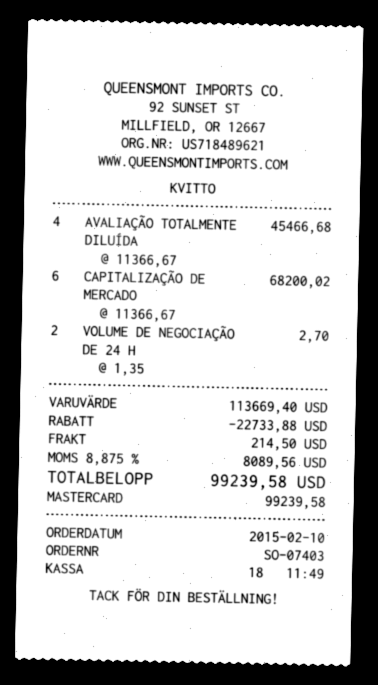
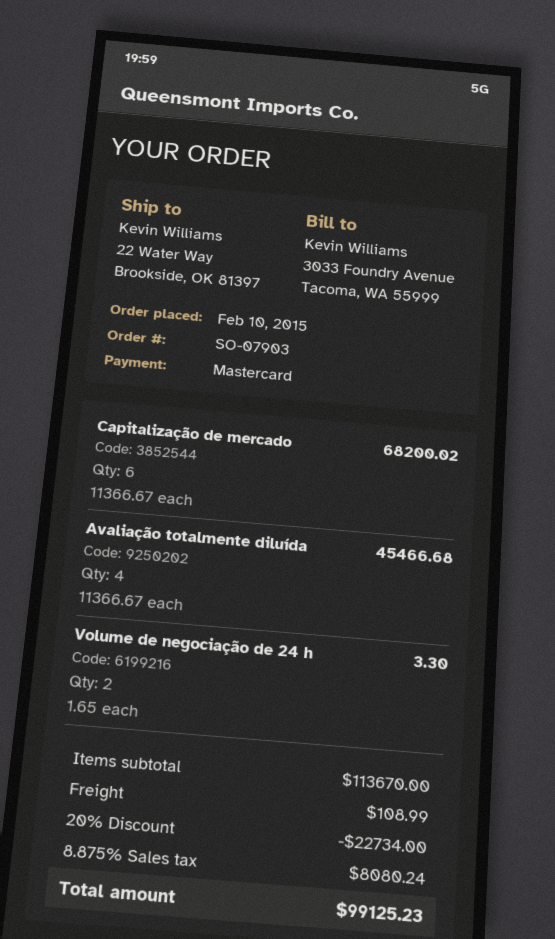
order number: SO-07403 -> SO-07903
VOLUME DE NEGOCIAÇÃO DE 24 H: 2 x 1.35 = 2.70 -> 2 x 1.65 = 3.30
subtotal: 113669.40 -> 113670.00
discount: 22733.88 -> 22734.00
shipping: 214.50 -> 108.99
tax: 8.875% = 8089.56 -> 8.875% = 8080.24
total: 99239.58 -> 99125.23

